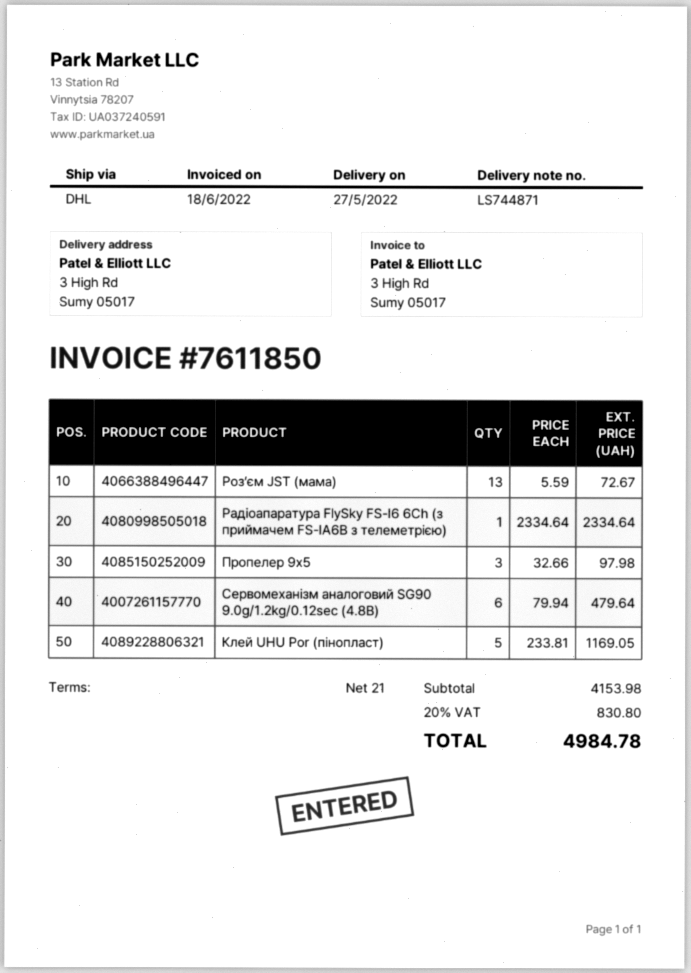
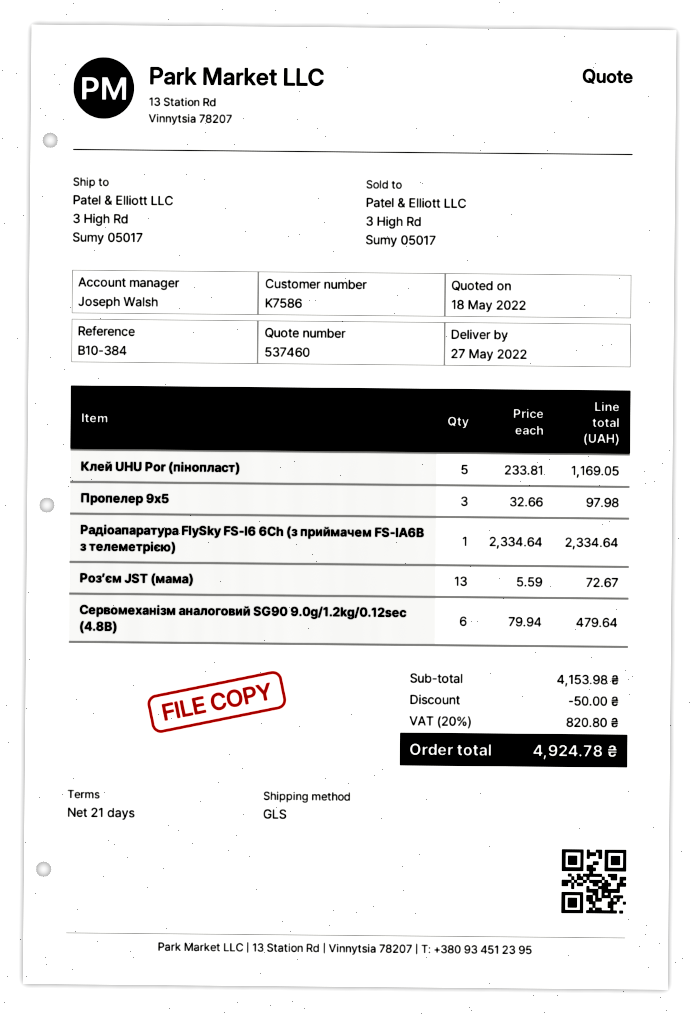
shipping method: DHL -> GLS
discount: none -> 50.00
tax: 20% = 830.80 -> 20% = 820.80
total: 4984.78 -> 4924.78

